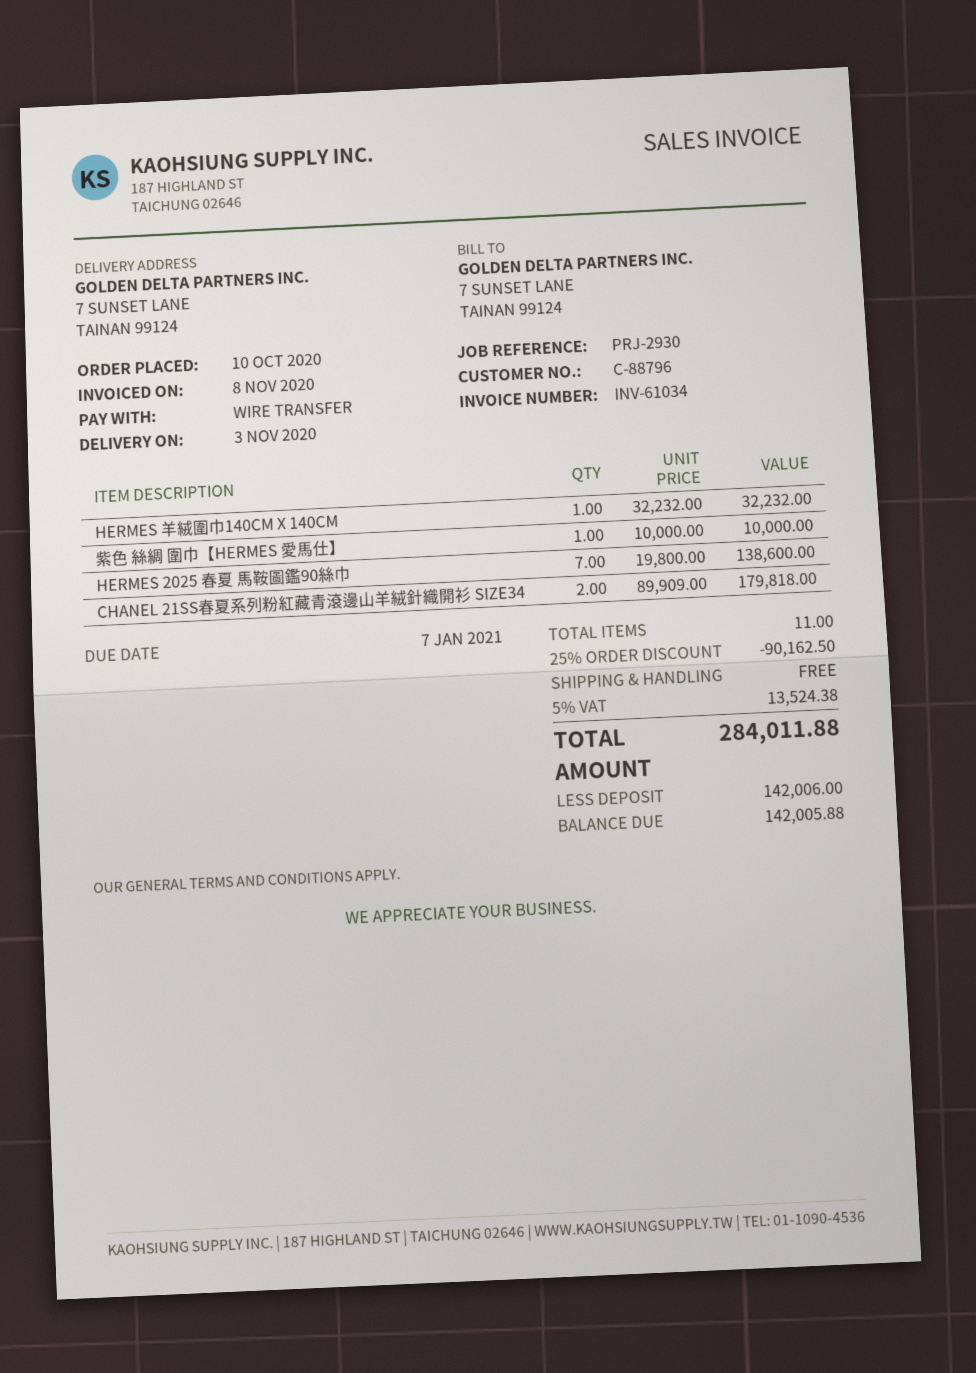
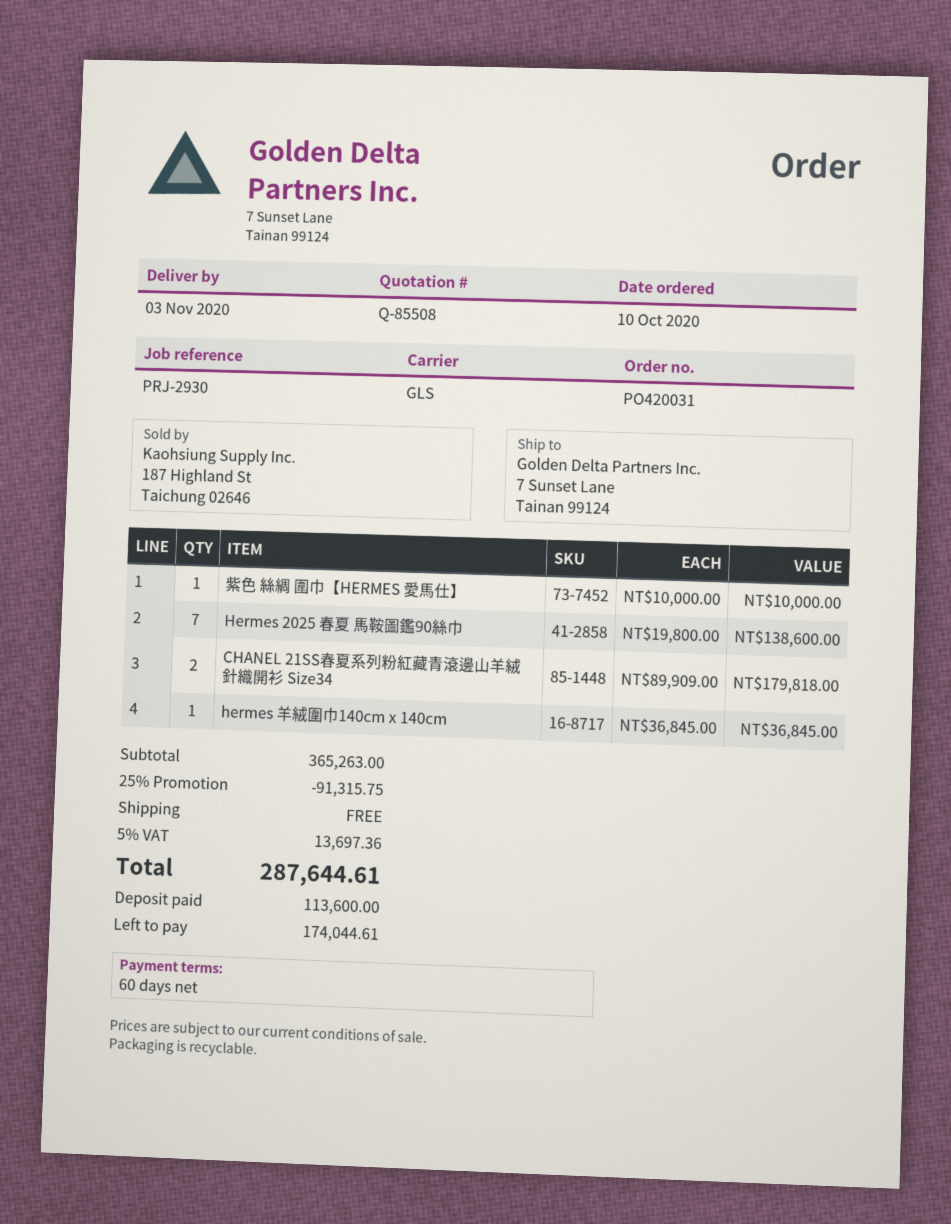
HERMES 羊絨圍巾140CM X 140CM: 1 x 32232.00 = 32232.00 -> 1 x 36845.00 = 36845.00
discount: 25% = 90162.50 -> 25% = 91315.75
tax: 5% = 13524.38 -> 5% = 13697.36
total: 284011.88 -> 287644.61
deposit: 142006.00 -> 113600.00
balance: 142005.88 -> 174044.61

